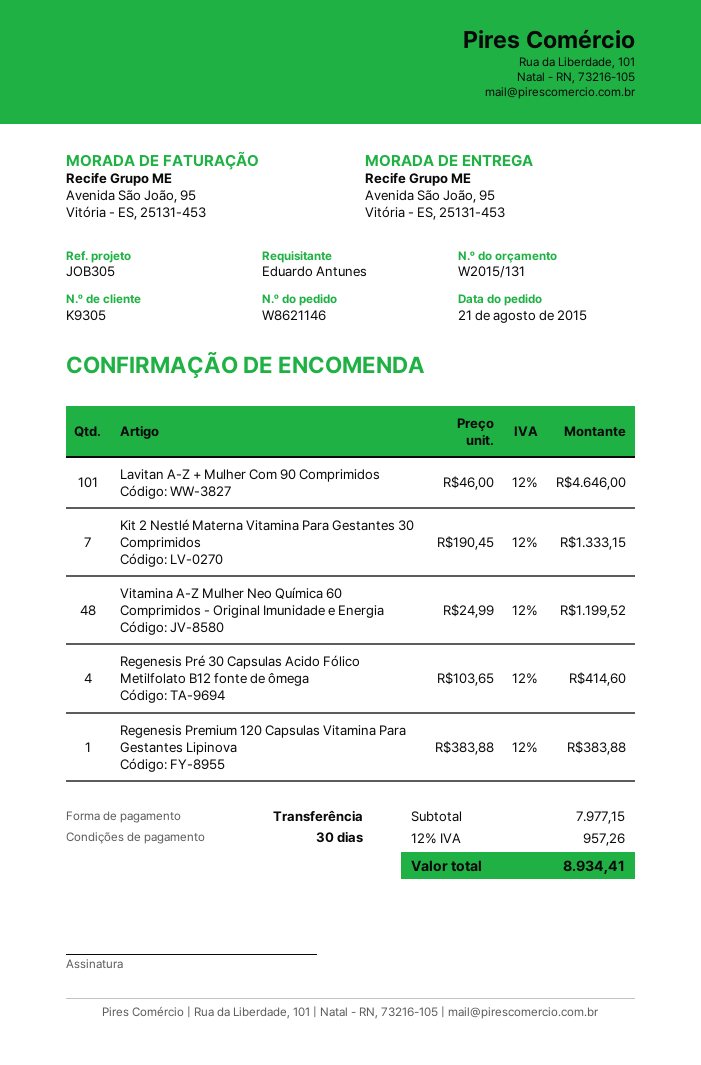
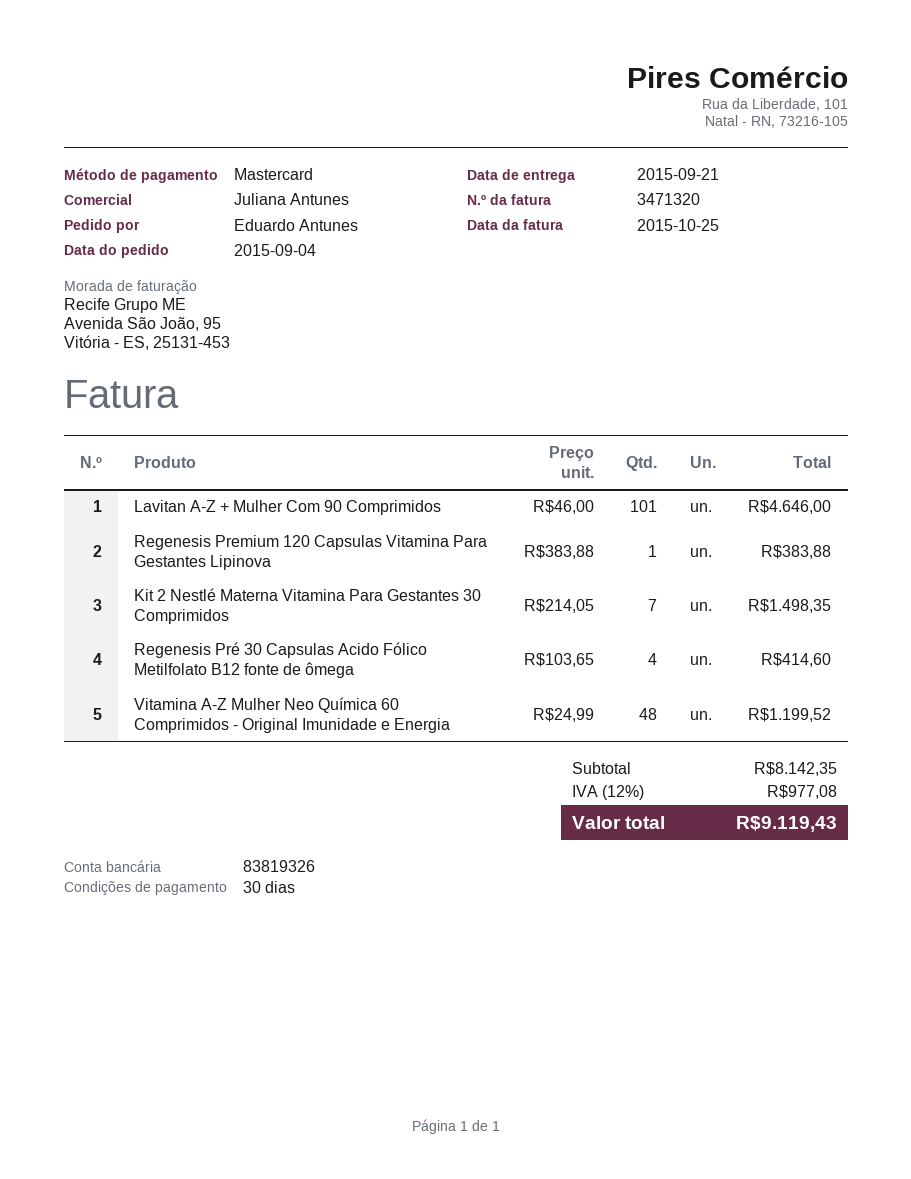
order date: 2015-08-21 -> 2015-09-04
payment method: bank transfer -> Mastercard
Kit 2 Nestlé Materna Vitamina Para Gestantes 30 Comprimidos: 7 x 190.45 = 1333.15 -> 7 x 214.05 = 1498.35
subtotal: 7977.15 -> 8142.35
tax: 12% = 957.26 -> 12% = 977.08
total: 8934.41 -> 9119.43

